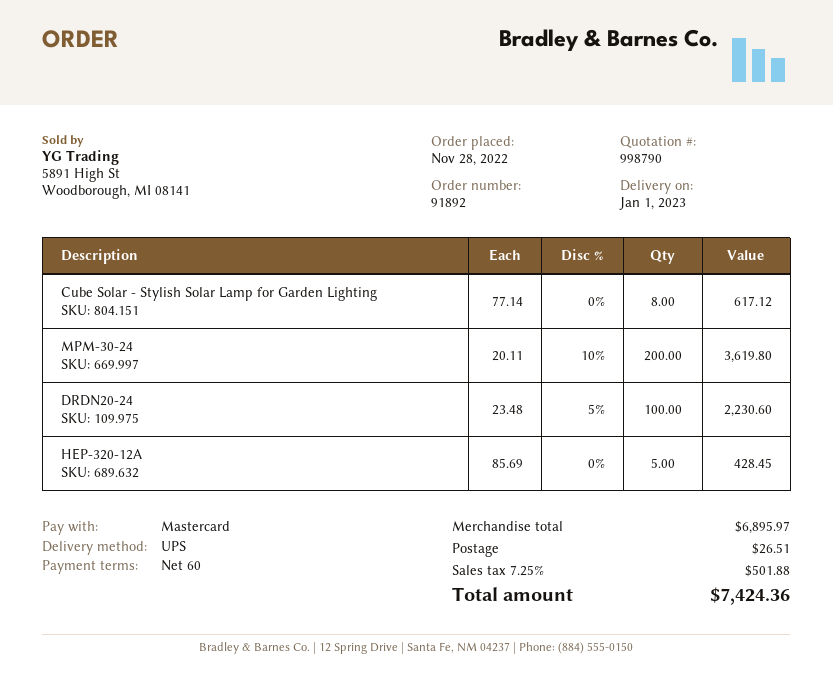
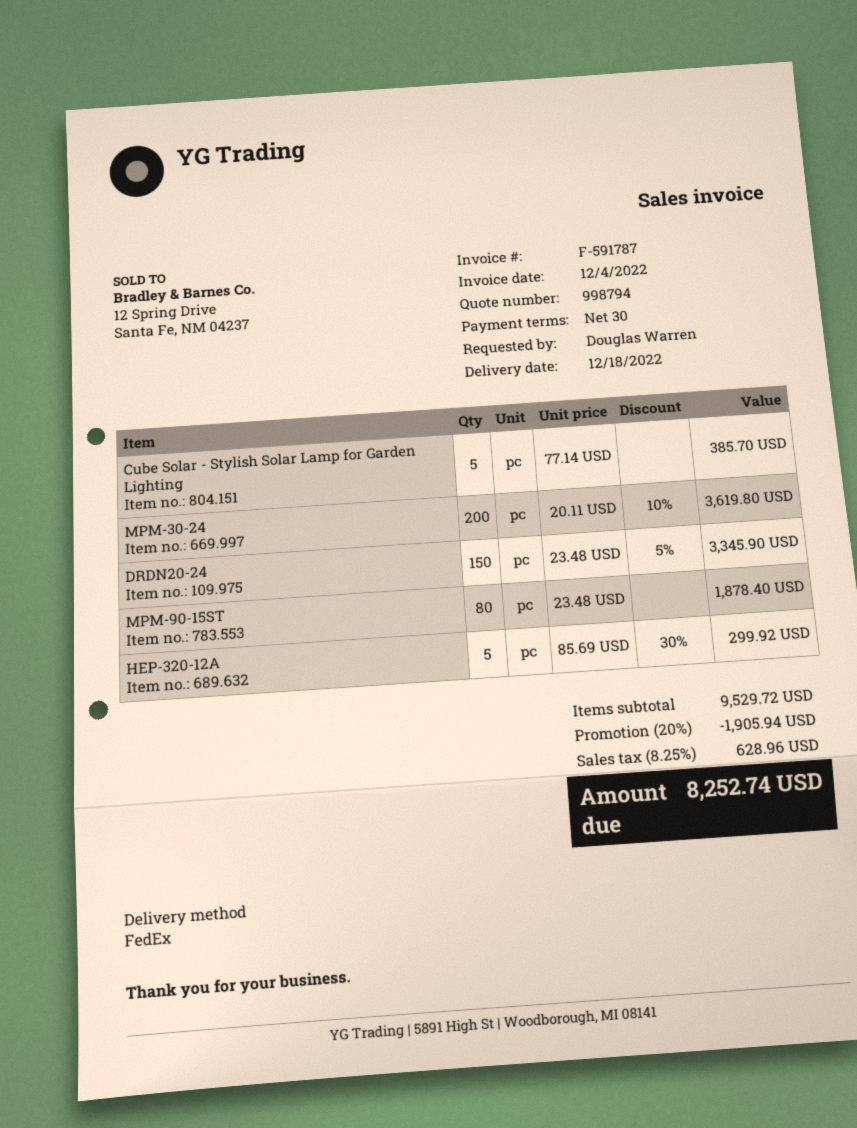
quote number: 998790 -> 998794
delivery date: 2023-01-01 -> 2022-12-18
payment terms: 60 days -> 30 days
shipping method: UPS -> FedEx
Cube Solar - Stylish Solar Lamp for Garden Lighting: 8 x 77.14 = 617.12 -> 5 x 77.14 = 385.70
DRDN20-24: 100 x 23.48 - 5% = 2230.60 -> 150 x 23.48 - 5% = 3345.90
HEP-320-12A: 5 x 85.69 = 428.45 -> 5 x 85.69 - 30% = 299.92
MPM-90-15ST: none -> 80 x 23.48 = 1878.40
subtotal: 6895.97 -> 9529.72
discount: none -> 20% = 1905.94
shipping: 26.51 -> none
tax: 7.25% = 501.88 -> 8.25% = 628.96
total: 7424.36 -> 8252.74

